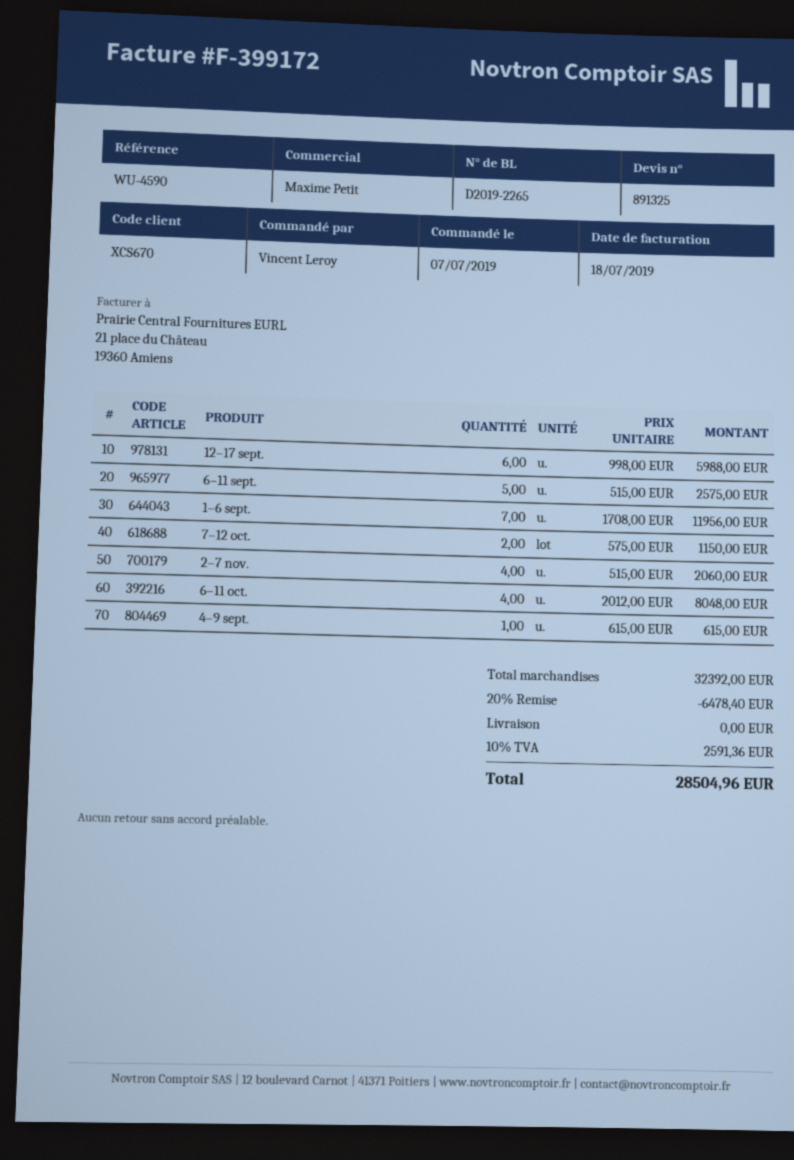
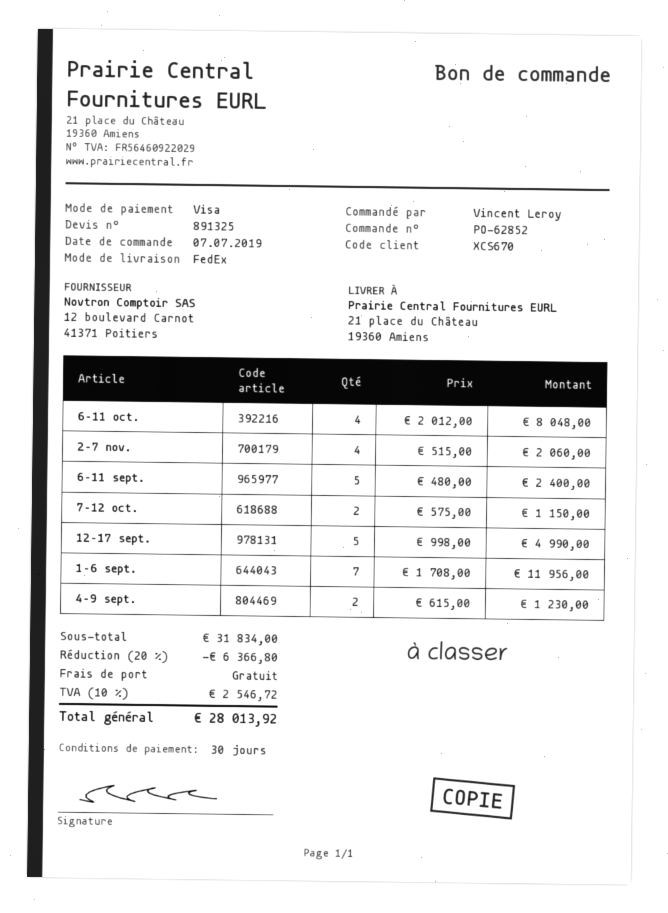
12–17 sept.: 6 x 998.00 = 5988.00 -> 5 x 998.00 = 4990.00
6–11 sept.: 5 x 515.00 = 2575.00 -> 5 x 480.00 = 2400.00
4–9 sept.: 1 x 615.00 = 615.00 -> 2 x 615.00 = 1230.00
subtotal: 32392.00 -> 31834.00
discount: 20% = 6478.40 -> 20% = 6366.80
tax: 10% = 2591.36 -> 10% = 2546.72
total: 28504.96 -> 28013.92

